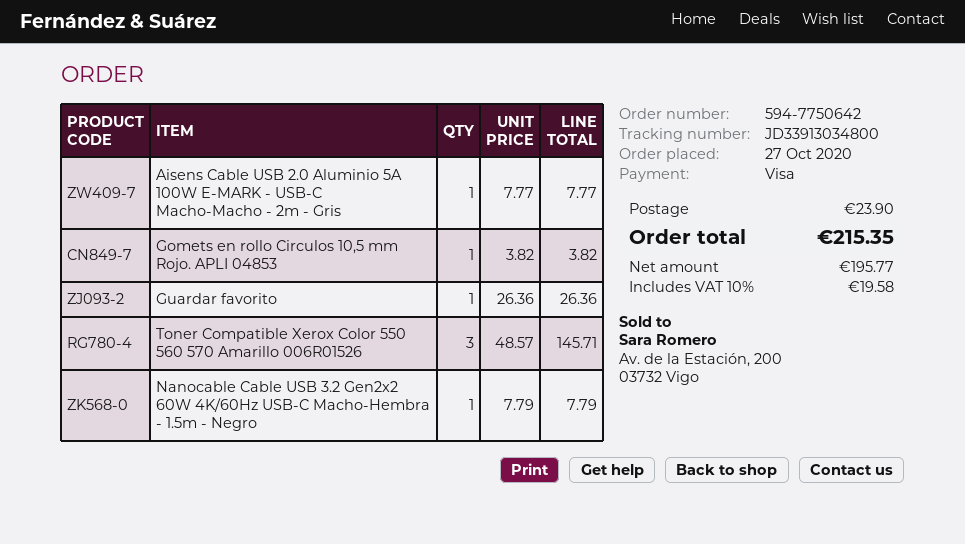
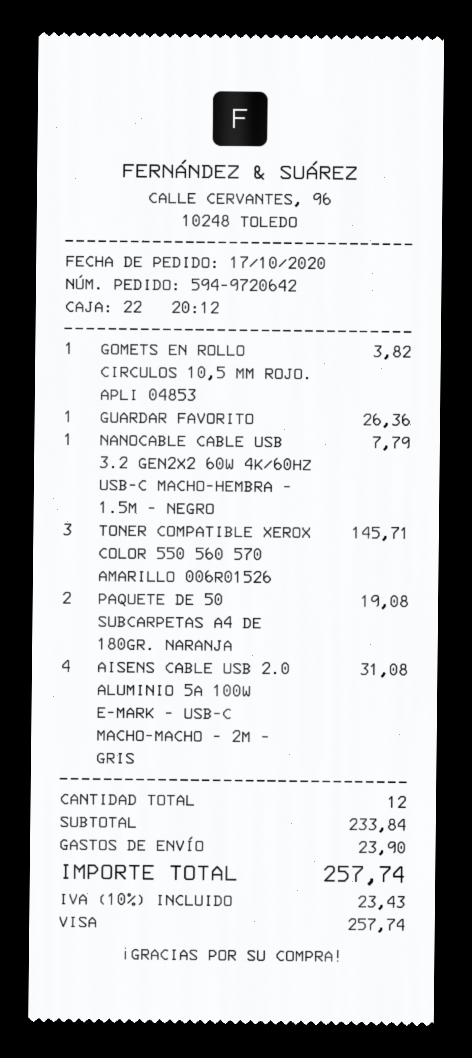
order number: 594-7750642 -> 594-9720642
order date: 2020-10-27 -> 2020-10-17
Aisens Cable USB 2.0 Aluminio 5A 100W E-MARK - USB-C Macho-Macho - 2m - Gris: 1 for 7.77 -> 4 for 31.08
PAQUETE DE 50 SUBCARPETAS A4 DE 180GR. NARANJA: none -> 2 for 19.08
tax: 10% = 19.58 -> 10% = 23.43
total: 215.35 -> 257.74

